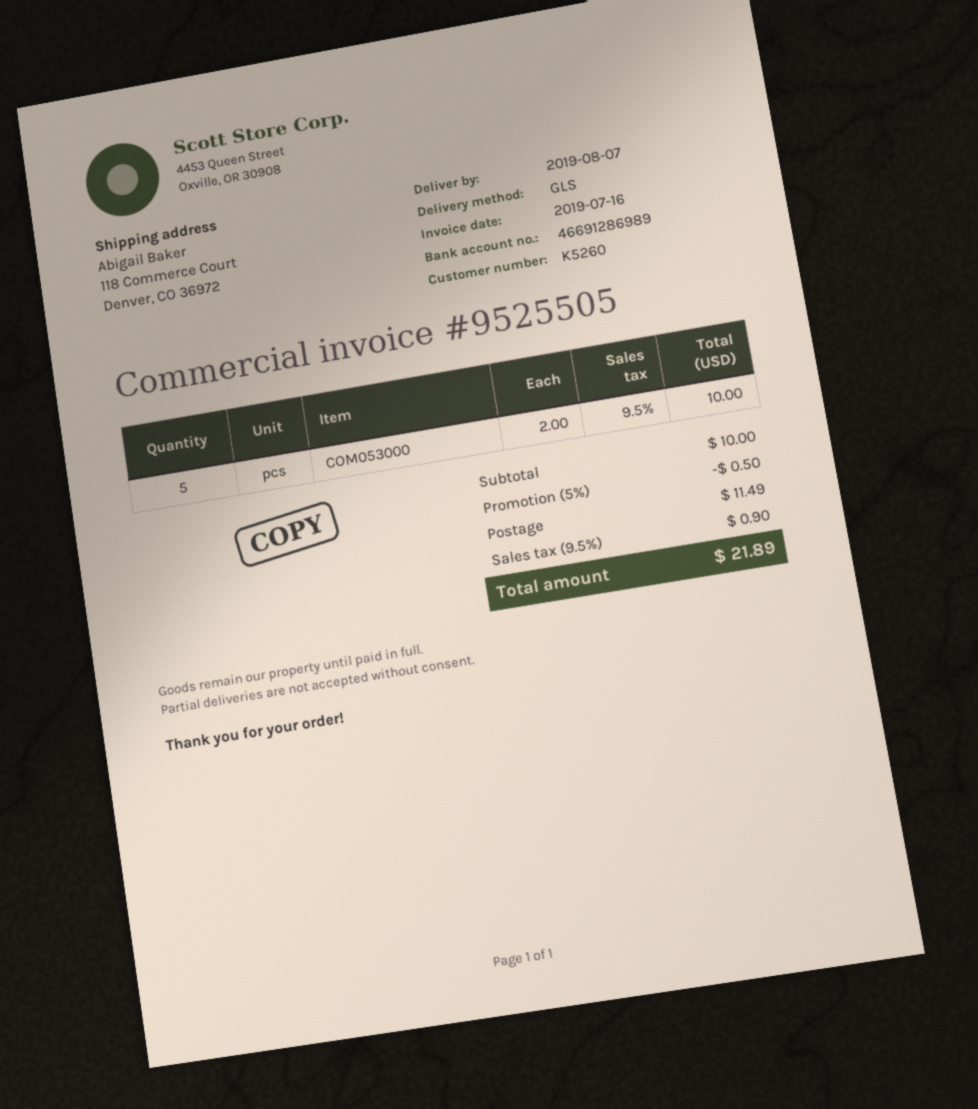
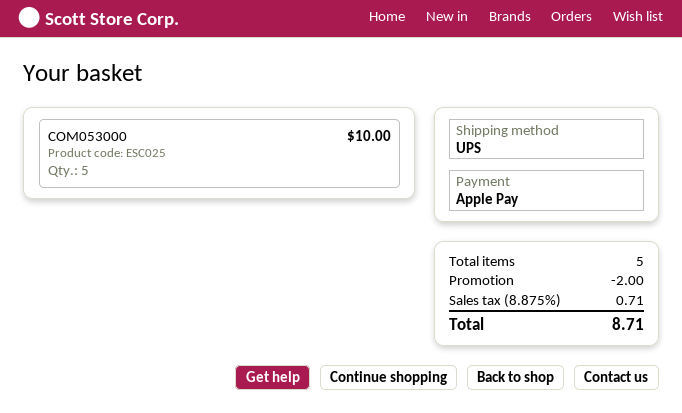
shipping method: GLS -> UPS
discount: 0.50 -> 2.00
shipping: 11.49 -> none
tax: 9.5% = 0.90 -> 8.875% = 0.71
total: 21.89 -> 8.71

